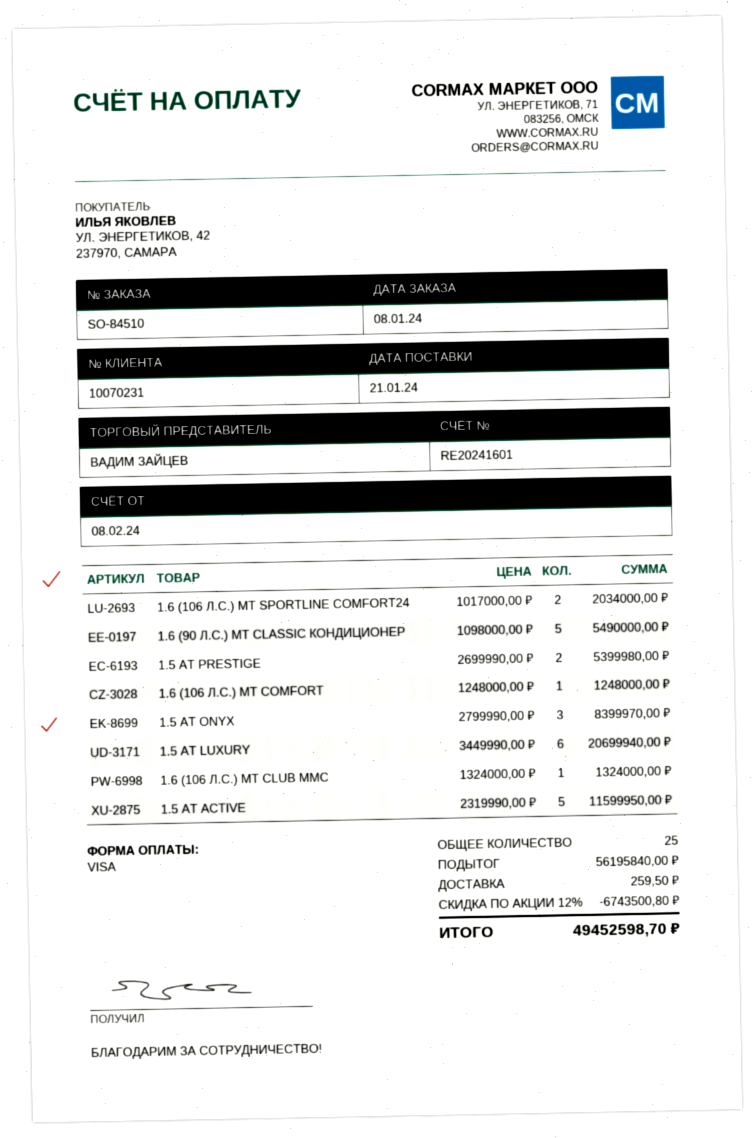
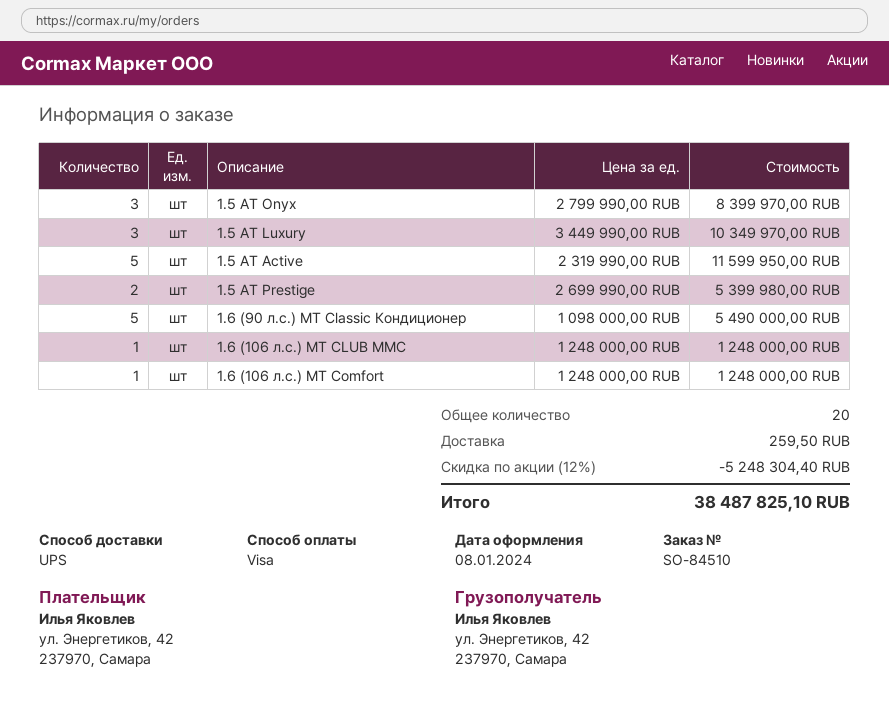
1.6 (106 Л.С.) MT SPORTLINE COMFORT24: 2 x 1017000.00 = 2034000.00 -> none
1.5 AT LUXURY: 6 x 3449990.00 = 20699940.00 -> 3 x 3449990.00 = 10349970.00
1.6 (106 Л.С.) MT CLUB MMC: 1 x 1324000.00 = 1324000.00 -> 1 x 1248000.00 = 1248000.00
total quantity: 25 -> 20
discount: 12% = 6743500.80 -> 12% = 5248304.40
total: 49452598.70 -> 38487825.10

